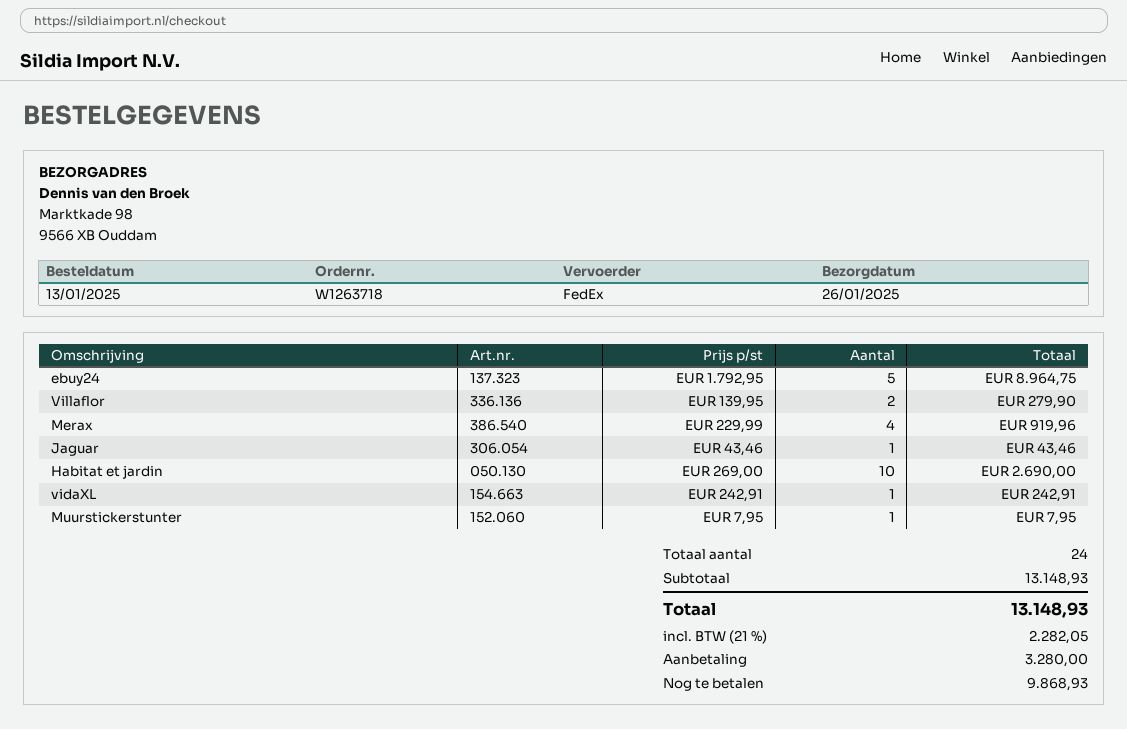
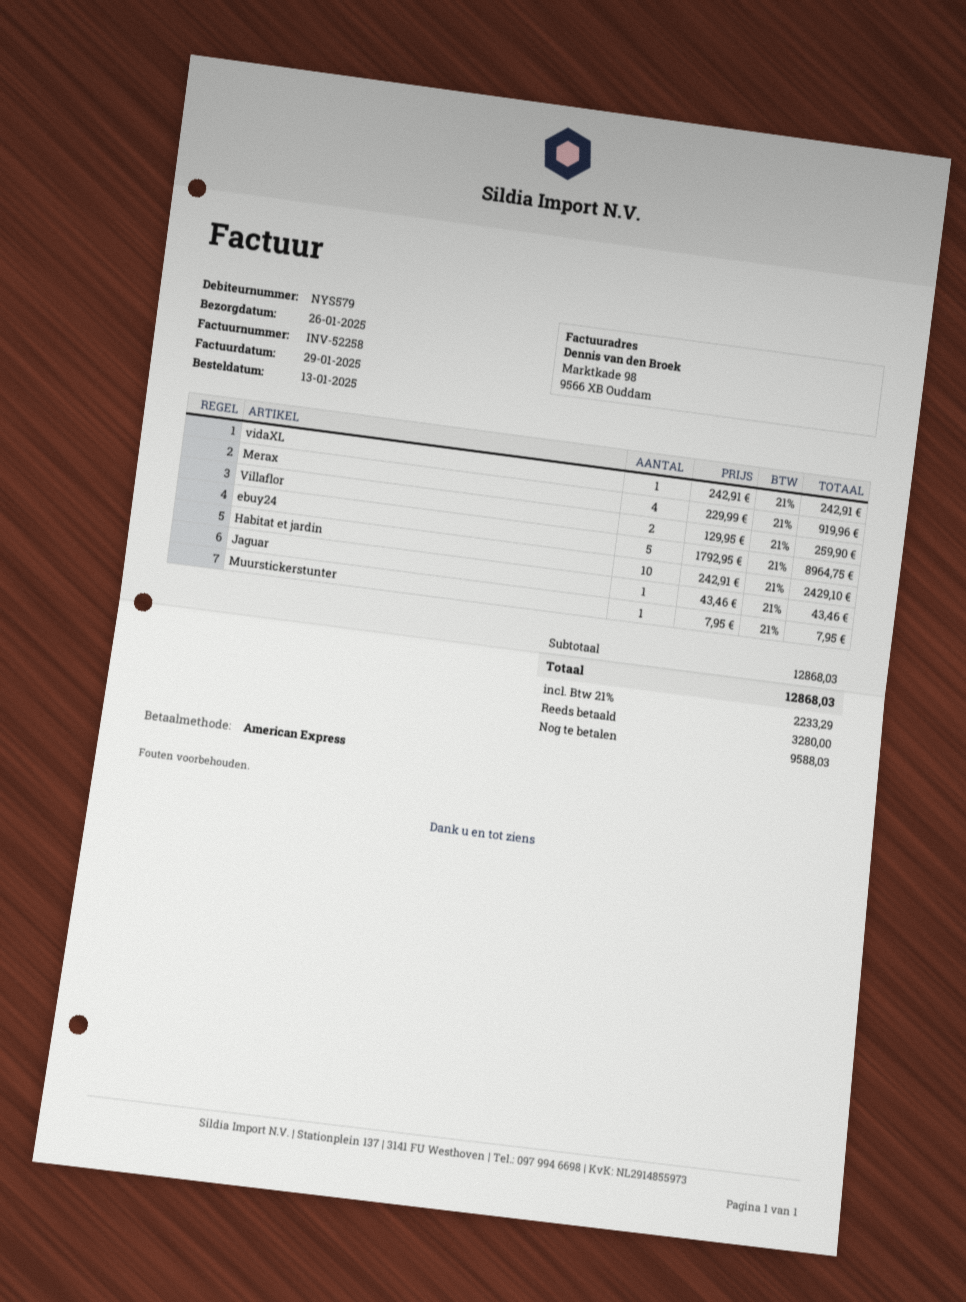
Villaflor: 2 x 139.95 = 279.90 -> 2 x 129.95 = 259.90
Habitat et jardin: 10 x 269.00 = 2690.00 -> 10 x 242.91 = 2429.10
subtotal: 13148.93 -> 12868.03
tax: 21% = 2282.05 -> 21% = 2233.29
total: 13148.93 -> 12868.03
balance: 9868.93 -> 9588.03

